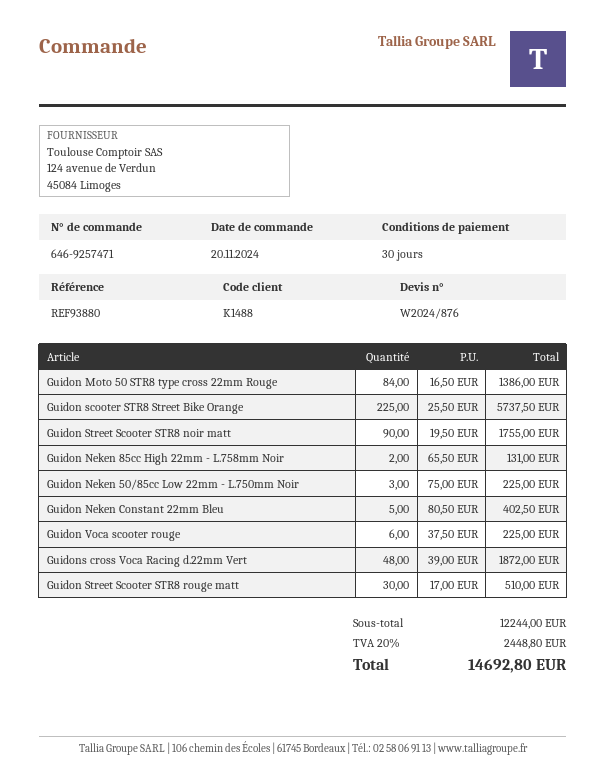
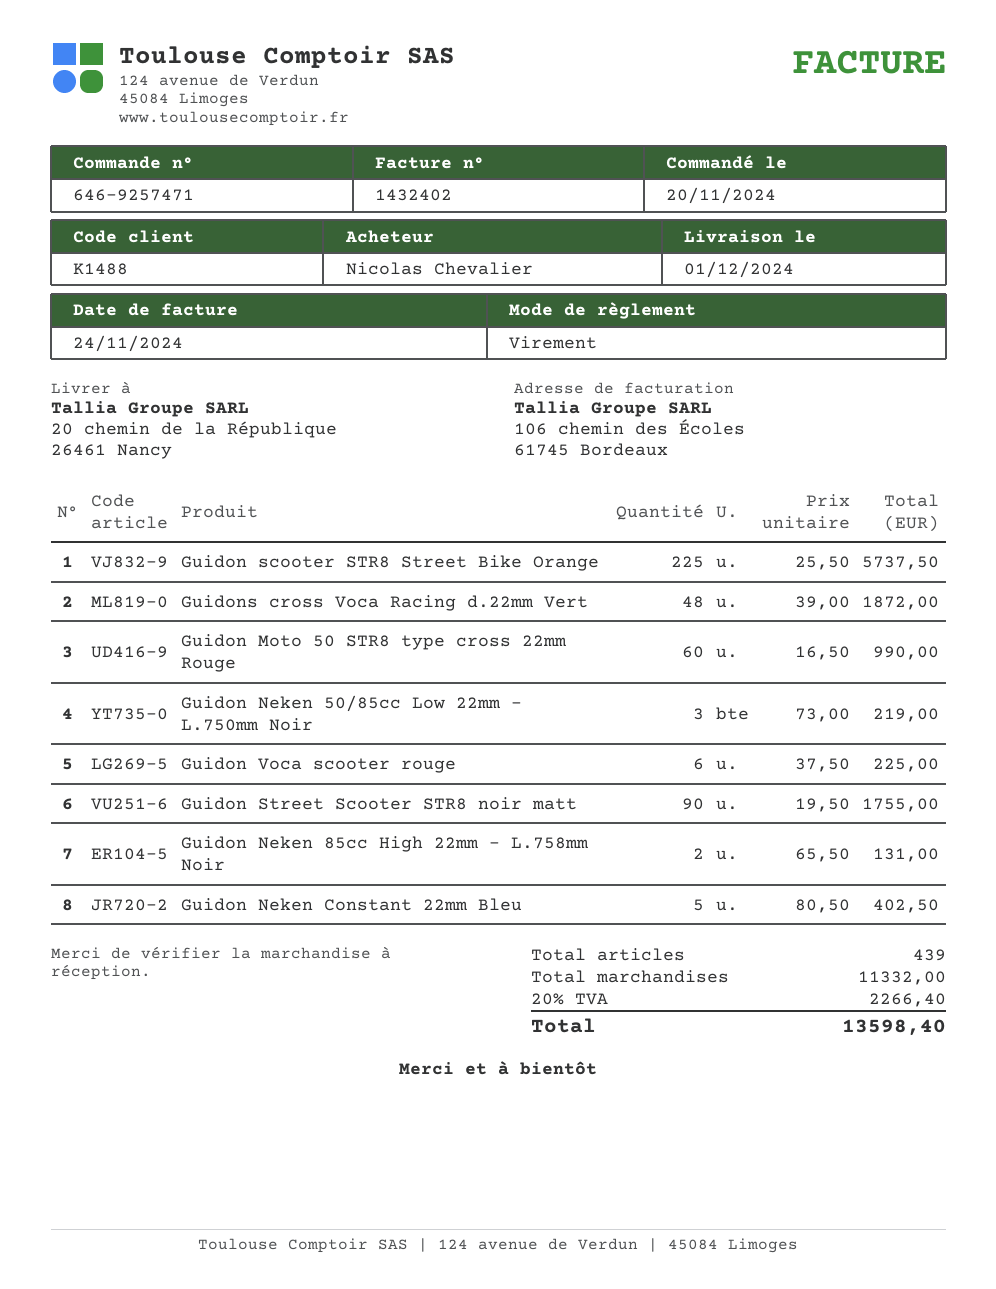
Guidon Moto 50 STR8 type cross 22mm Rouge: 84 x 16.50 = 1386.00 -> 60 x 16.50 = 990.00
Guidon Neken 50/85cc Low 22mm - L.750mm Noir: 3 x 75.00 = 225.00 -> 3 x 73.00 = 219.00
Guidon Street Scooter STR8 rouge matt: 30 x 17.00 = 510.00 -> none
subtotal: 12244.00 -> 11332.00
tax: 20% = 2448.80 -> 20% = 2266.40
total: 14692.80 -> 13598.40

